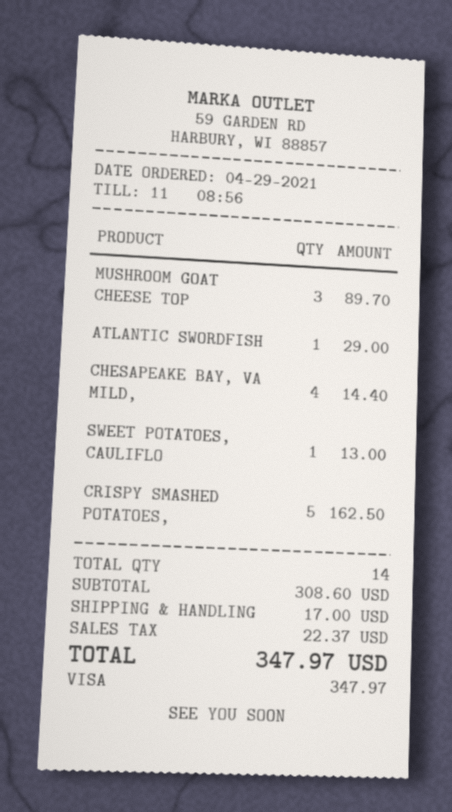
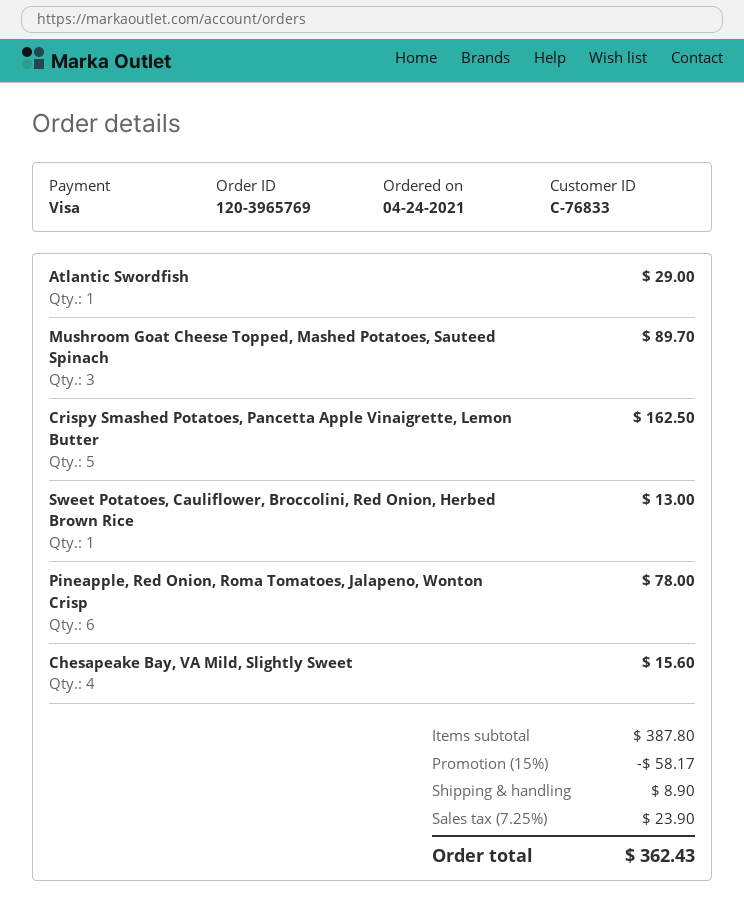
order date: 2021-04-29 -> 2021-04-24
CHESAPEAKE BAY, VA MILD,: 4 for 14.40 -> 4 for 15.60
Pineapple, Red Onion, Roma Tomatoes, Jalapeno, Wonton Crisp: none -> 6 for 78.00
subtotal: 308.60 -> 387.80
discount: none -> 15% = 58.17
shipping: 17.00 -> 8.90
tax: 22.37 -> 23.90
total: 347.97 -> 362.43

